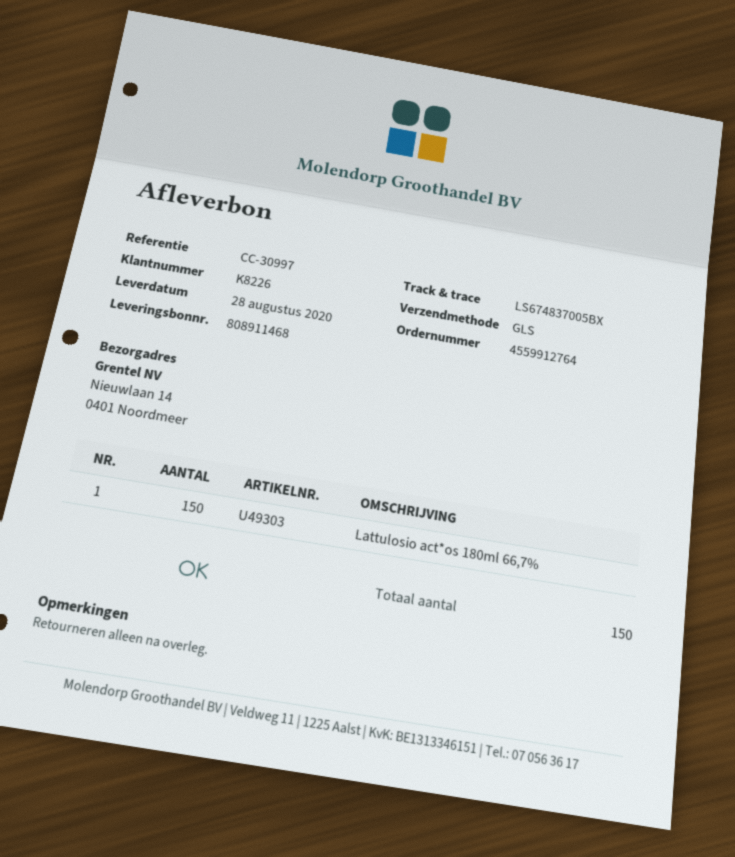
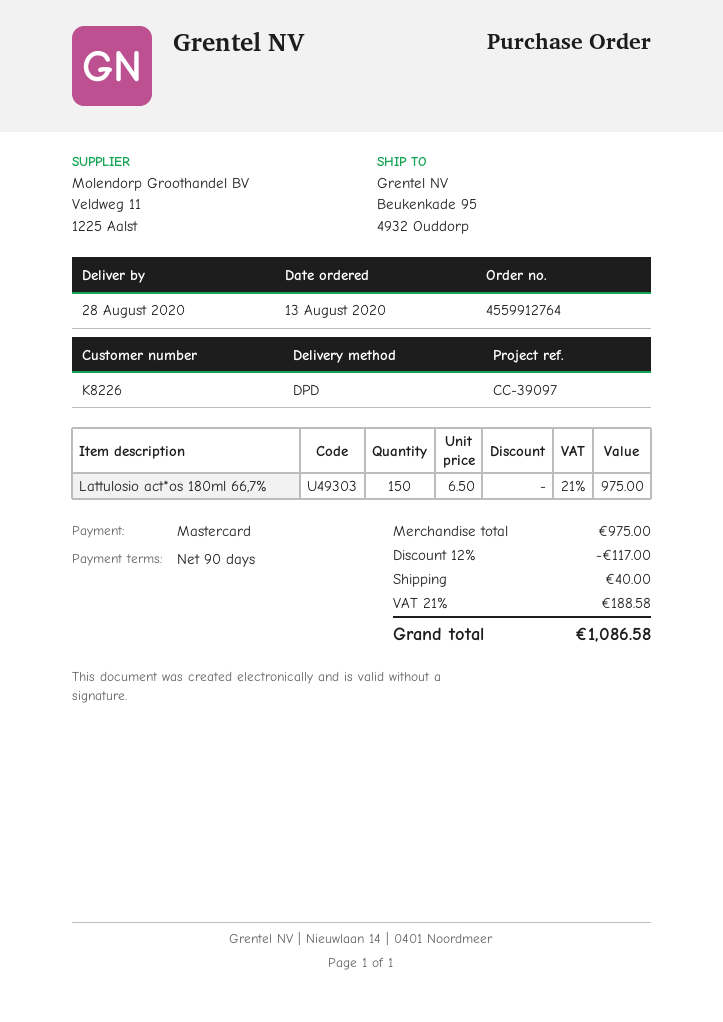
reference: CC-30997 -> CC-39097
shipping method: GLS -> DPD
ship to: Nieuwlaan 14, 0401 Noordmeer -> Beukenkade 95, 4932 Ouddorp

